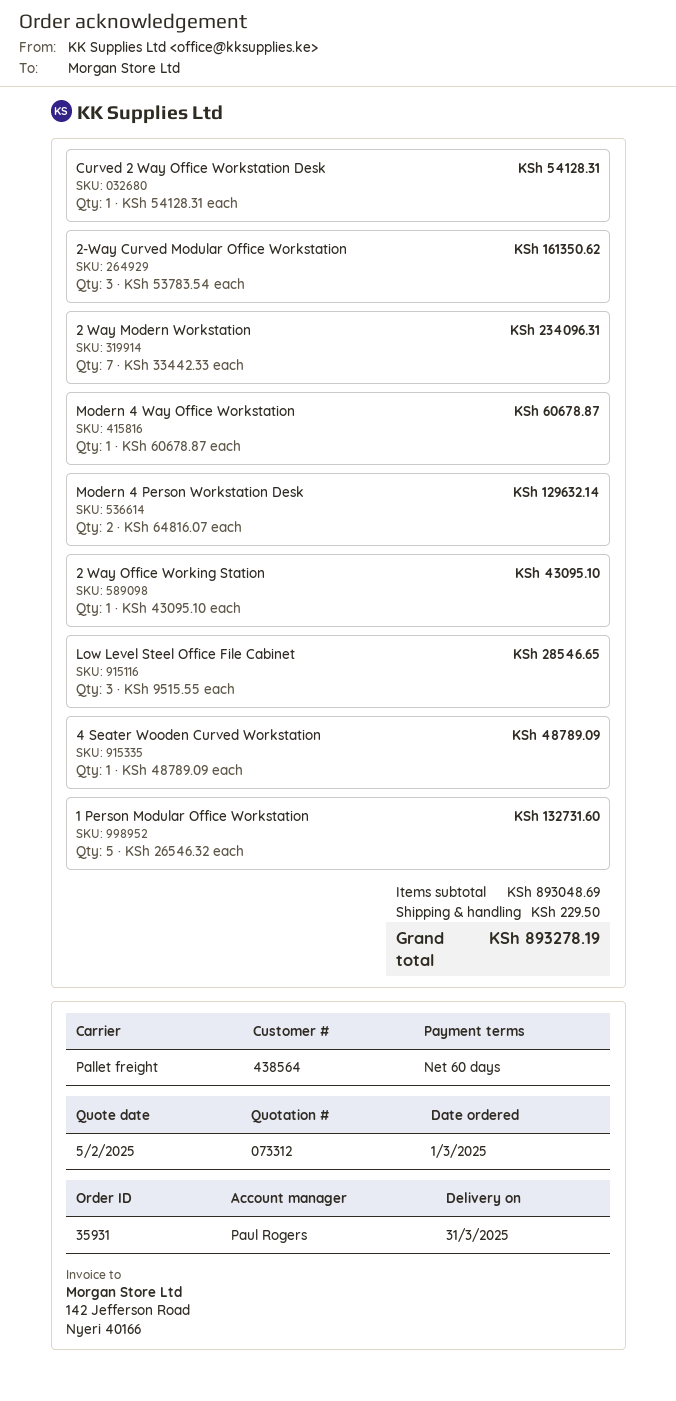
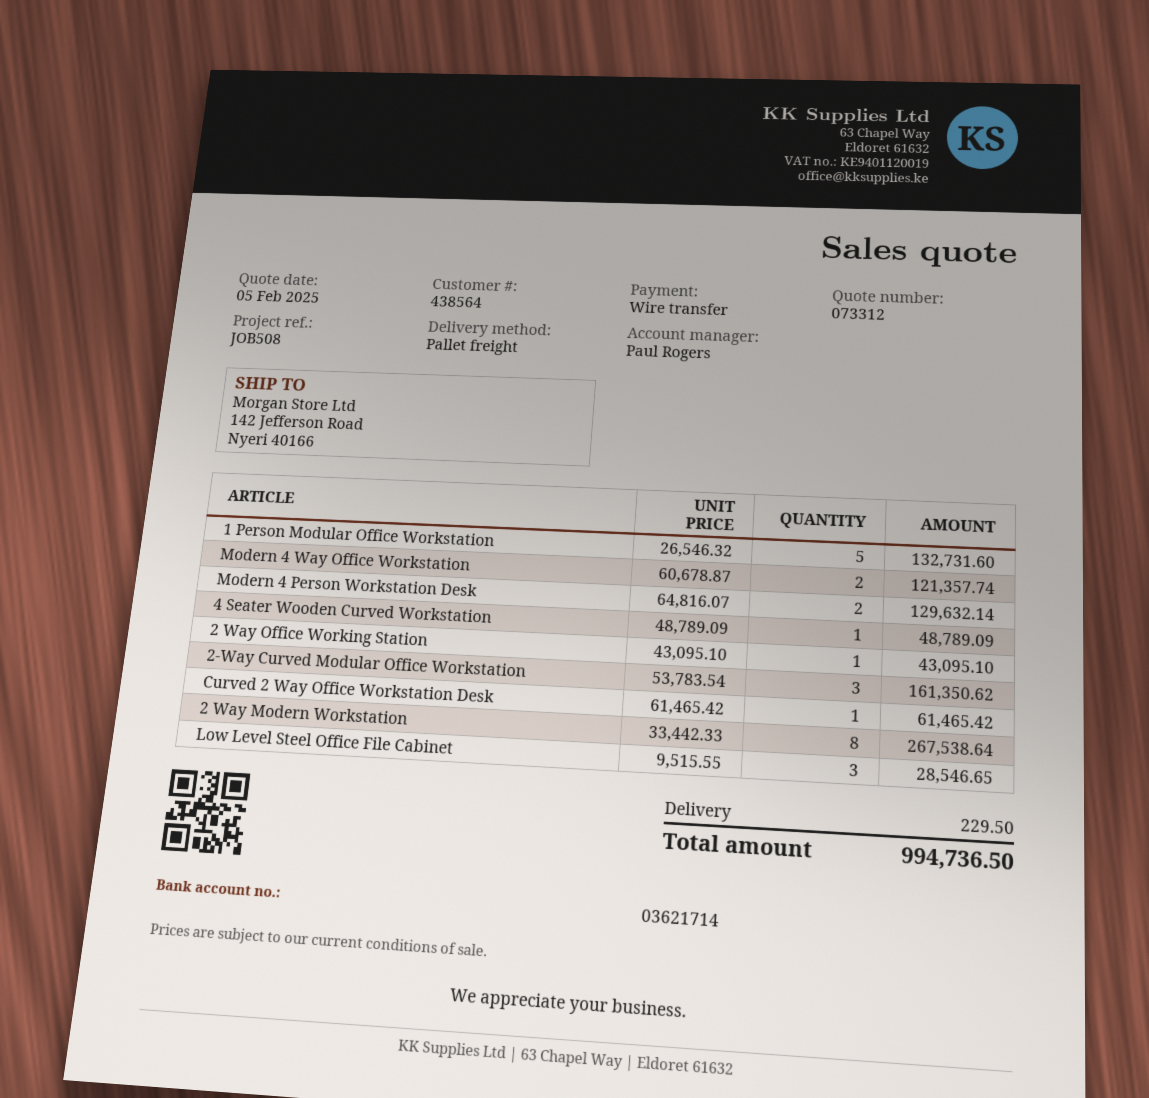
Curved 2 Way Office Workstation Desk: 1 x 54128.31 = 54128.31 -> 1 x 61465.42 = 61465.42
2 Way Modern Workstation: 7 x 33442.33 = 234096.31 -> 8 x 33442.33 = 267538.64
Modern 4 Way Office Workstation: 1 x 60678.87 = 60678.87 -> 2 x 60678.87 = 121357.74
total: 893278.19 -> 994736.50

